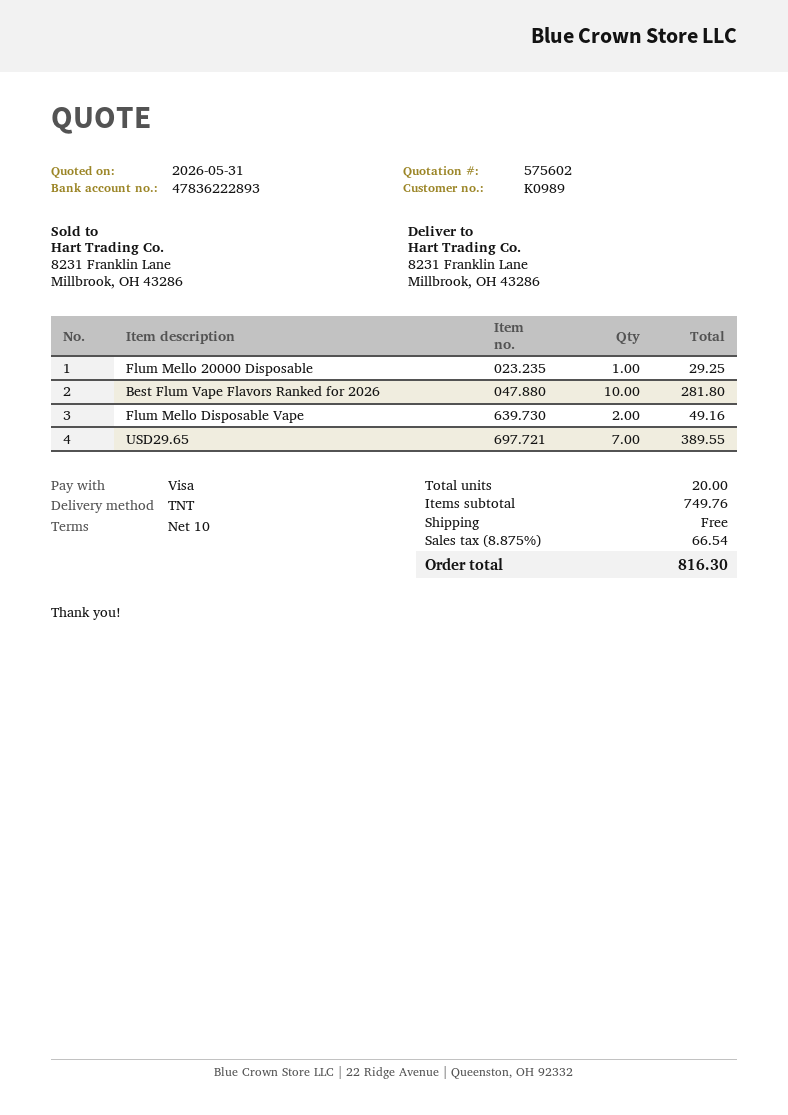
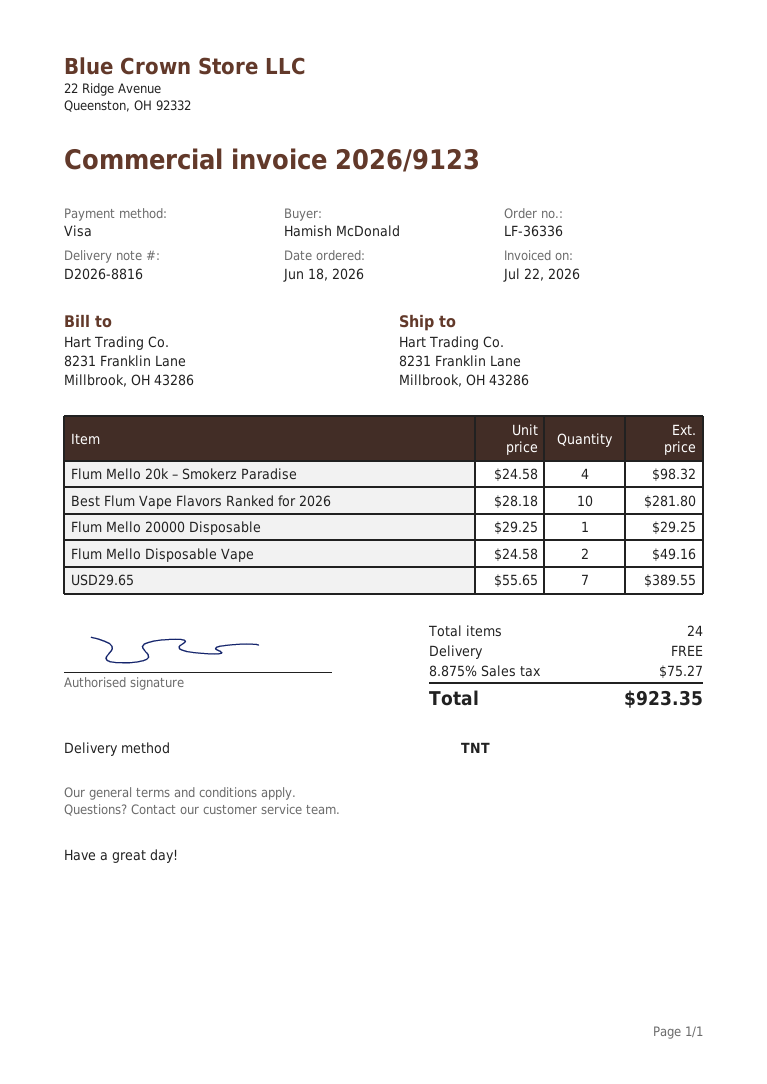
Flum Mello 20k – Smokerz Paradise: none -> 4 for 98.32
total quantity: 20 -> 24
tax: 8.875% = 66.54 -> 8.875% = 75.27
total: 816.30 -> 923.35

